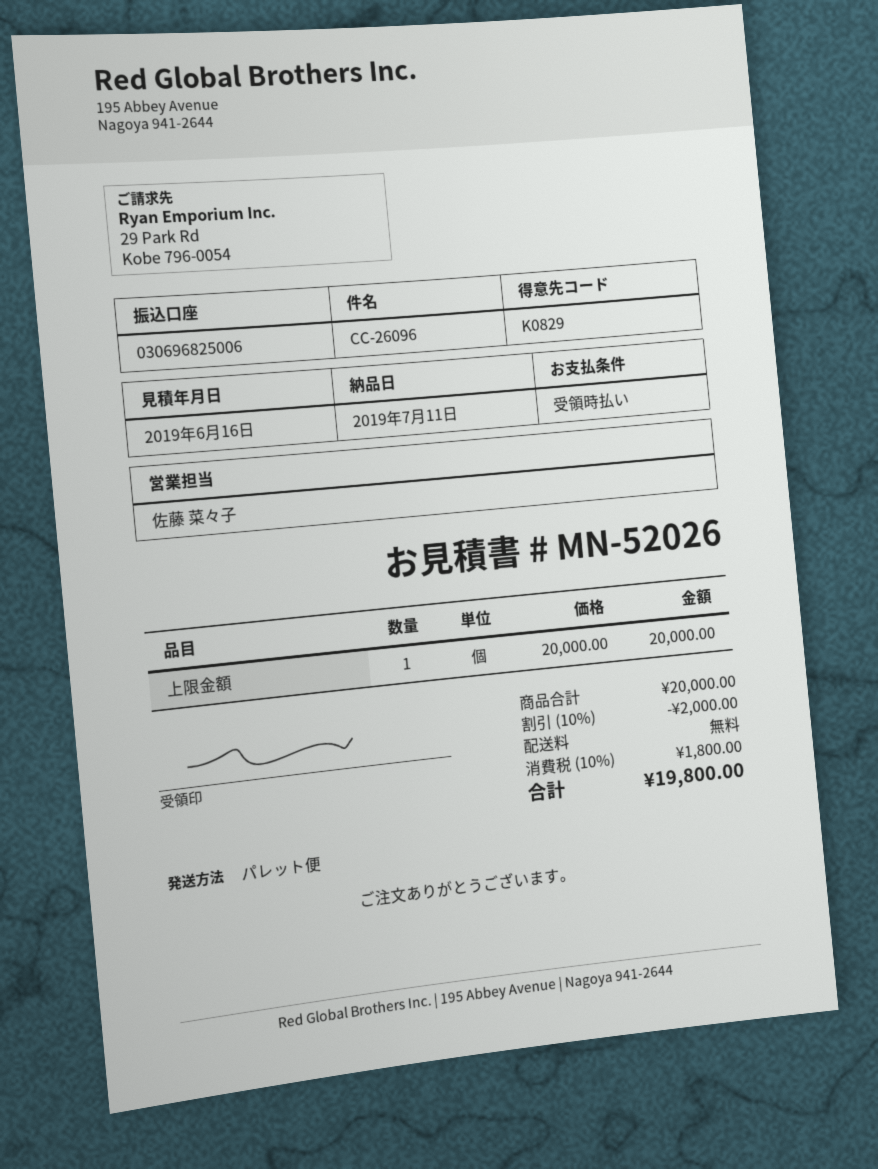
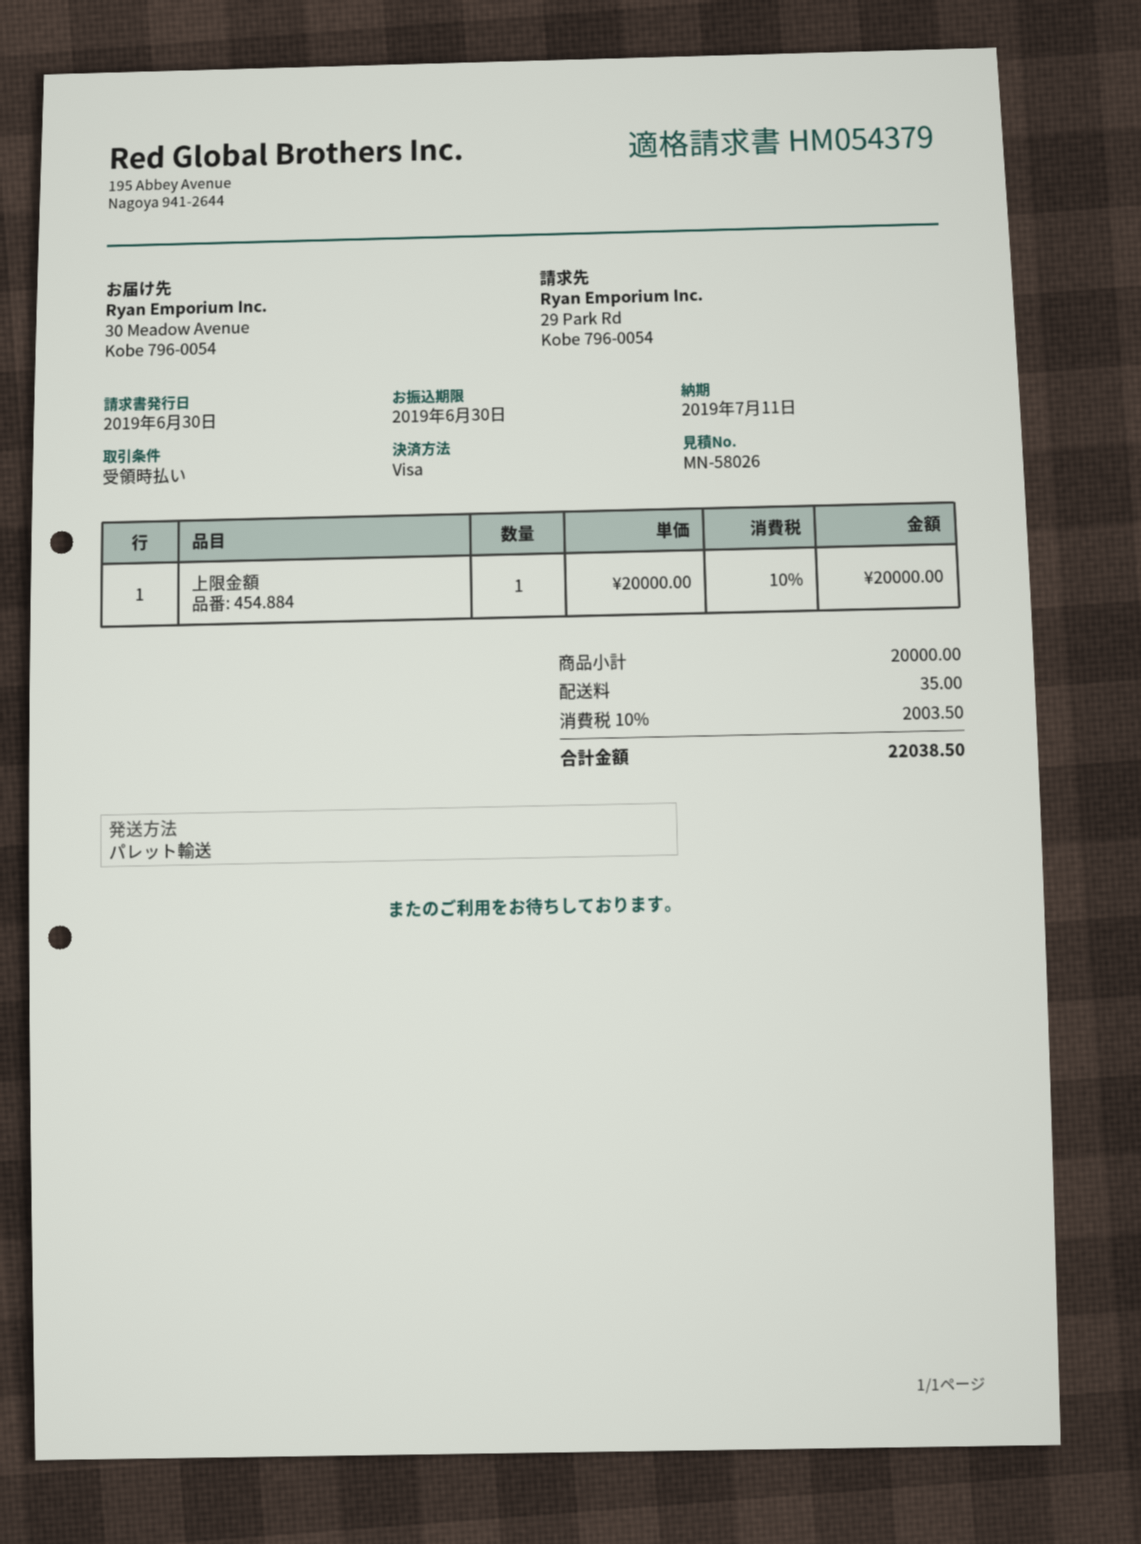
quote number: MN-52026 -> MN-58026
discount: 10% = 2000.00 -> none
shipping: 0.00 -> 35.00
tax: 10% = 1800.00 -> 10% = 2003.50
total: 19800.00 -> 22038.50

